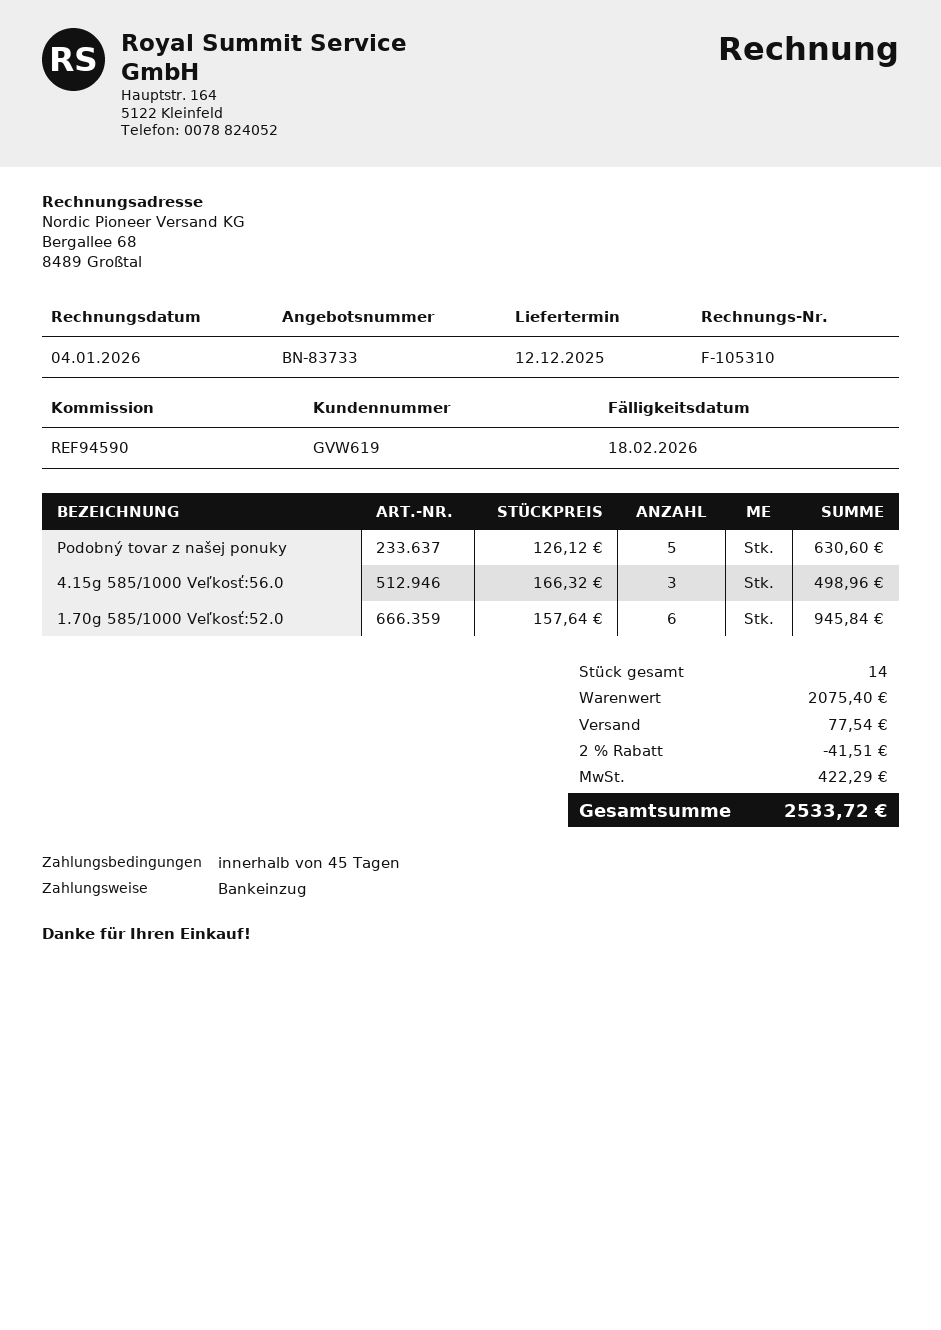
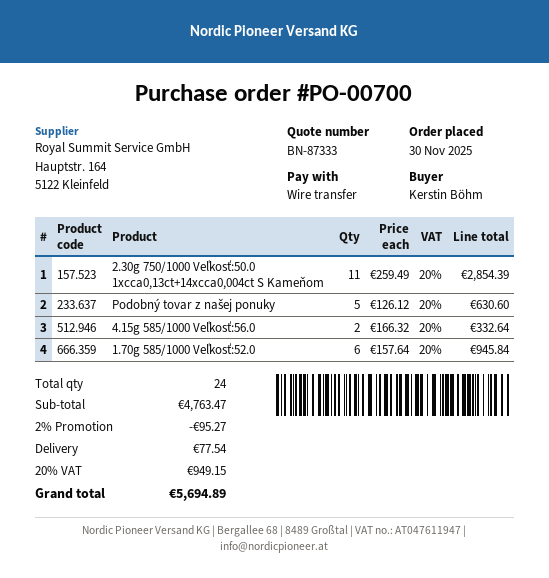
quote number: BN-83733 -> BN-87333
payment method: direct debit -> bank transfer
4.15g 585/1000 Veľkosť:56.0: 3 x 166.32 = 498.96 -> 2 x 166.32 = 332.64
2.30g 750/1000 Veľkosť:50.0 1xcca0,13ct+14xcca0,004ct S Kameňom: none -> 11 x 259.49 = 2854.39
total quantity: 14 -> 24
subtotal: 2075.40 -> 4763.47
discount: 2% = 41.51 -> 2% = 95.27
tax: 422.29 -> 949.15
total: 2533.72 -> 5694.89

